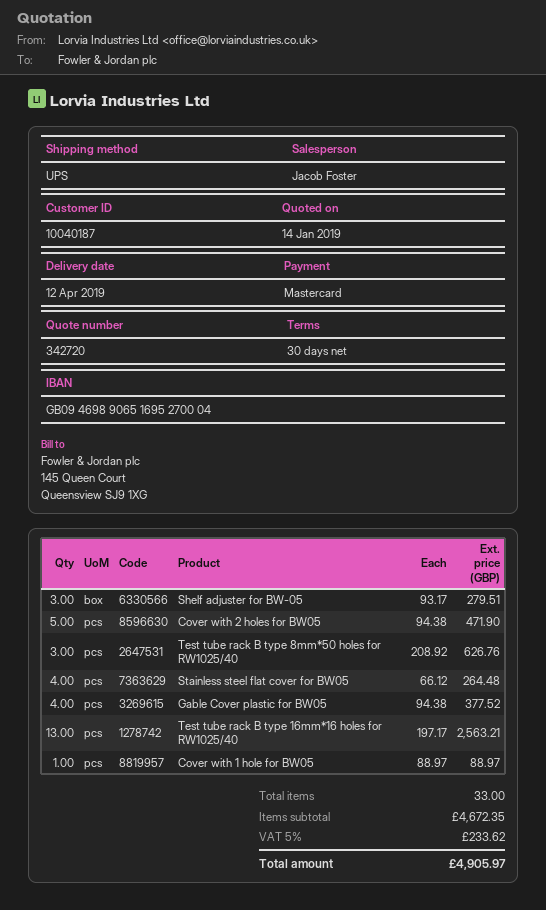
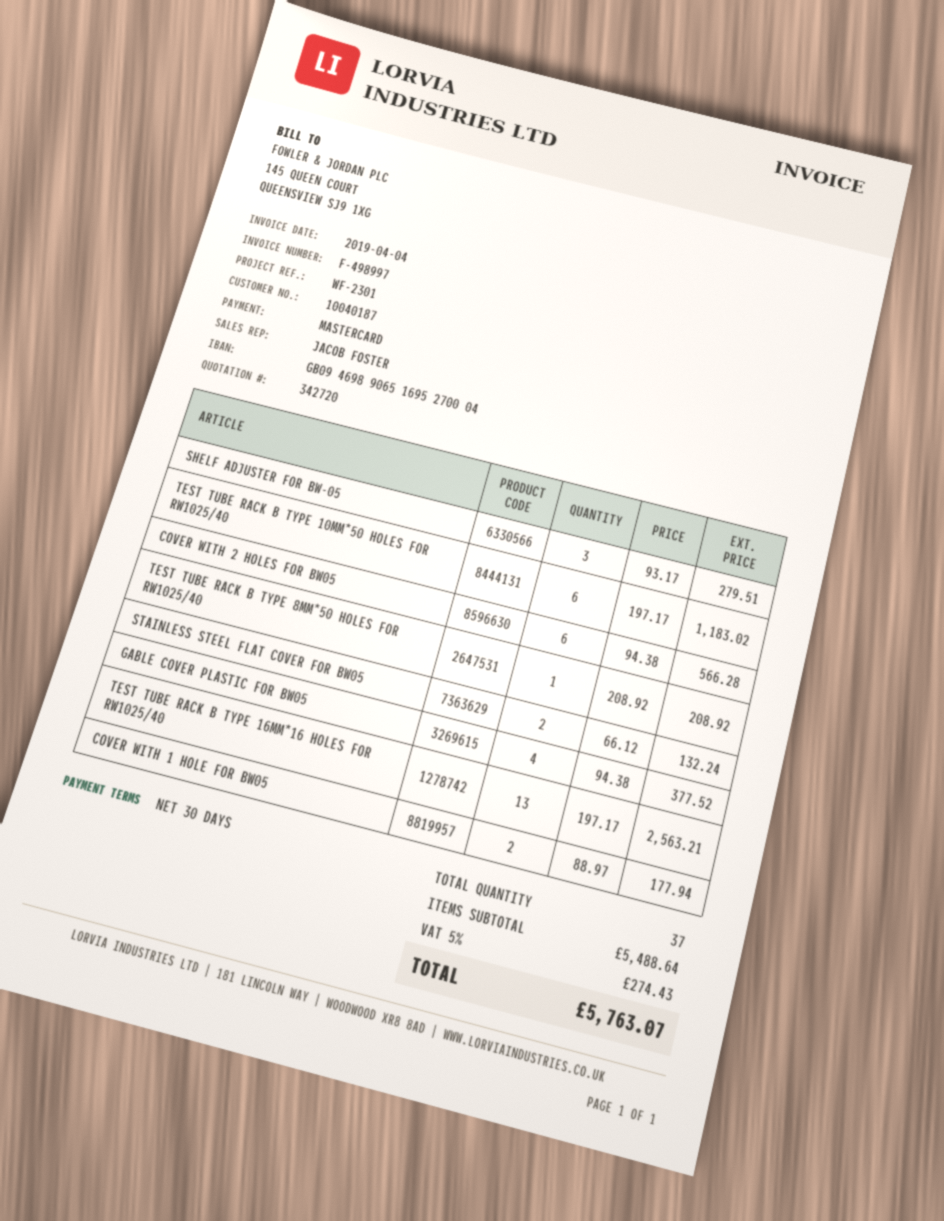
Cover with 2 holes for BW05: 5 x 94.38 = 471.90 -> 6 x 94.38 = 566.28
Test tube rack B type 8mm*50 holes for RW1025/40: 3 x 208.92 = 626.76 -> 1 x 208.92 = 208.92
Stainless steel flat cover for BW05: 4 x 66.12 = 264.48 -> 2 x 66.12 = 132.24
Cover with 1 hole for BW05: 1 x 88.97 = 88.97 -> 2 x 88.97 = 177.94
TEST TUBE RACK B TYPE 10MM*50 HOLES FOR RW1025/40: none -> 6 x 197.17 = 1183.02
total quantity: 33 -> 37
subtotal: 4672.35 -> 5488.64
tax: 5% = 233.62 -> 5% = 274.43
total: 4905.97 -> 5763.07

